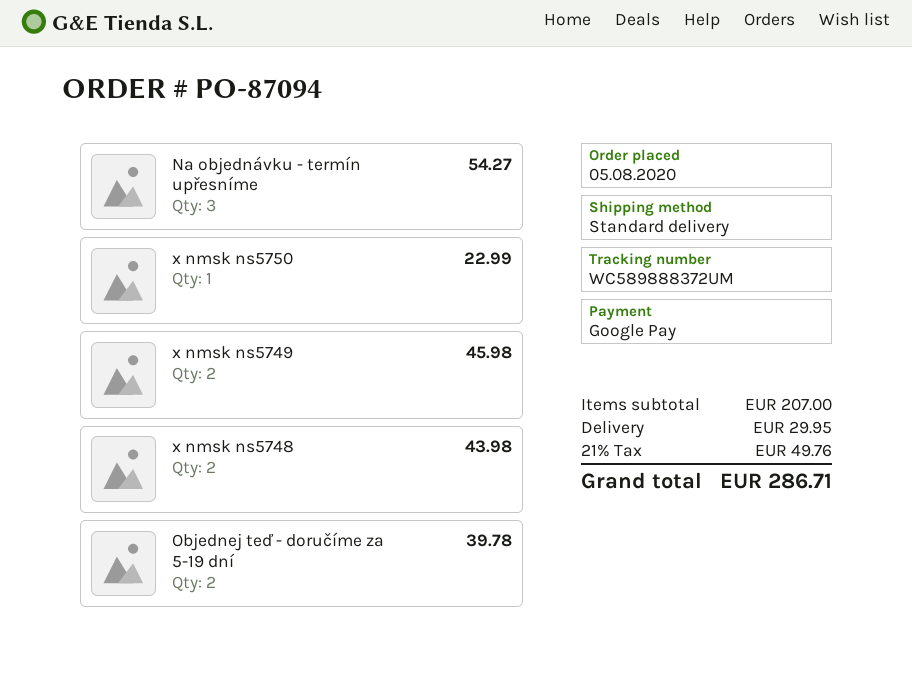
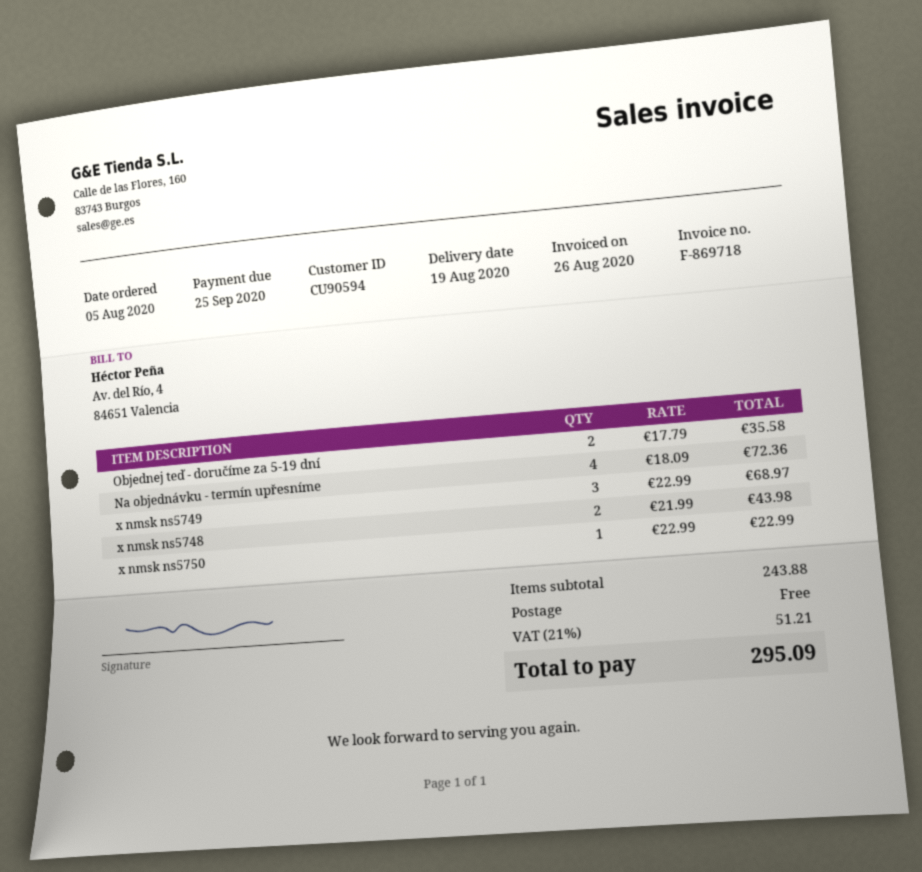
Na objednávku - termín upřesníme: 3 for 54.27 -> 4 for 72.36
x nmsk ns5749: 2 for 45.98 -> 3 for 68.97
Objednej teď - doručíme za 5-19 dní: 2 for 39.78 -> 2 for 35.58
subtotal: 207.00 -> 243.88
shipping: 29.95 -> 0.00
tax: 21% = 49.76 -> 21% = 51.21
total: 286.71 -> 295.09

